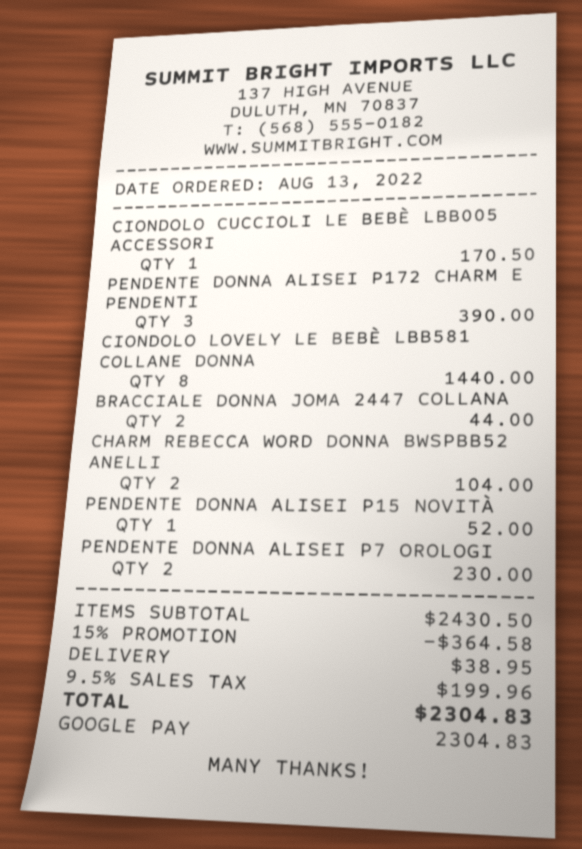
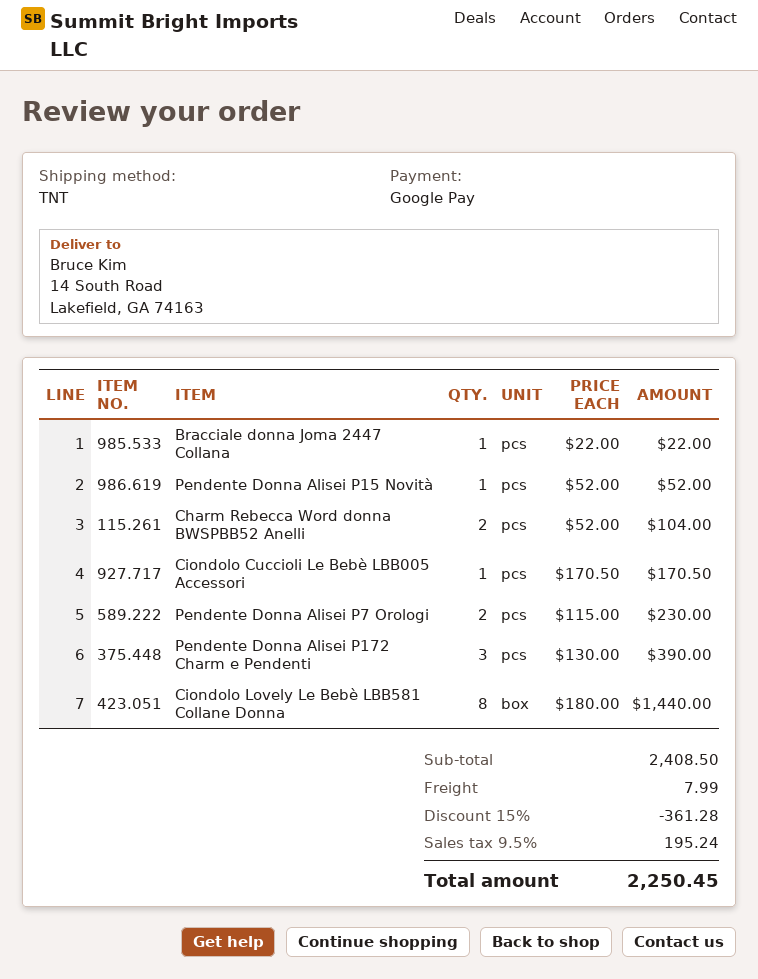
BRACCIALE DONNA JOMA 2447 COLLANA: 2 for 44.00 -> 1 for 22.00
subtotal: 2430.50 -> 2408.50
discount: 15% = 364.58 -> 15% = 361.28
shipping: 38.95 -> 7.99
tax: 9.5% = 199.96 -> 9.5% = 195.24
total: 2304.83 -> 2250.45

